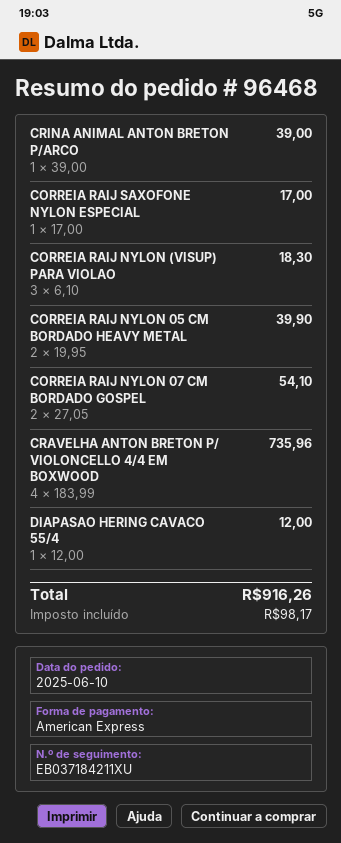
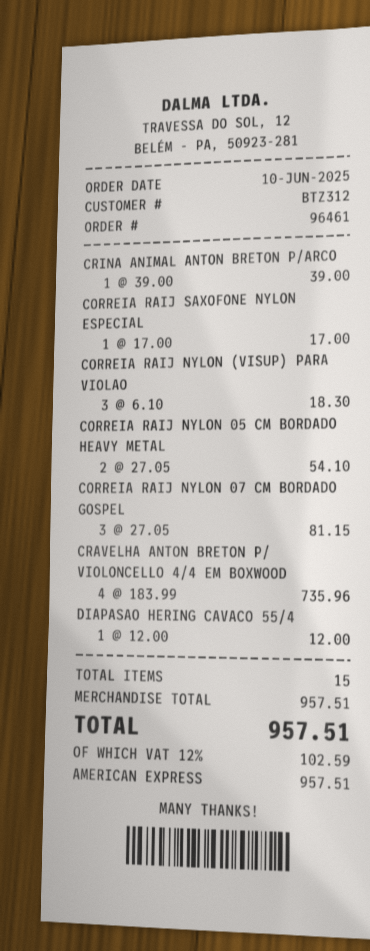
order number: 96468 -> 96461
CORREIA RAIJ NYLON 05 CM BORDADO HEAVY METAL: 2 x 19.95 = 39.90 -> 2 x 27.05 = 54.10
CORREIA RAIJ NYLON 07 CM BORDADO GOSPEL: 2 x 27.05 = 54.10 -> 3 x 27.05 = 81.15
tax: 98.17 -> 102.59
total: 916.26 -> 957.51

